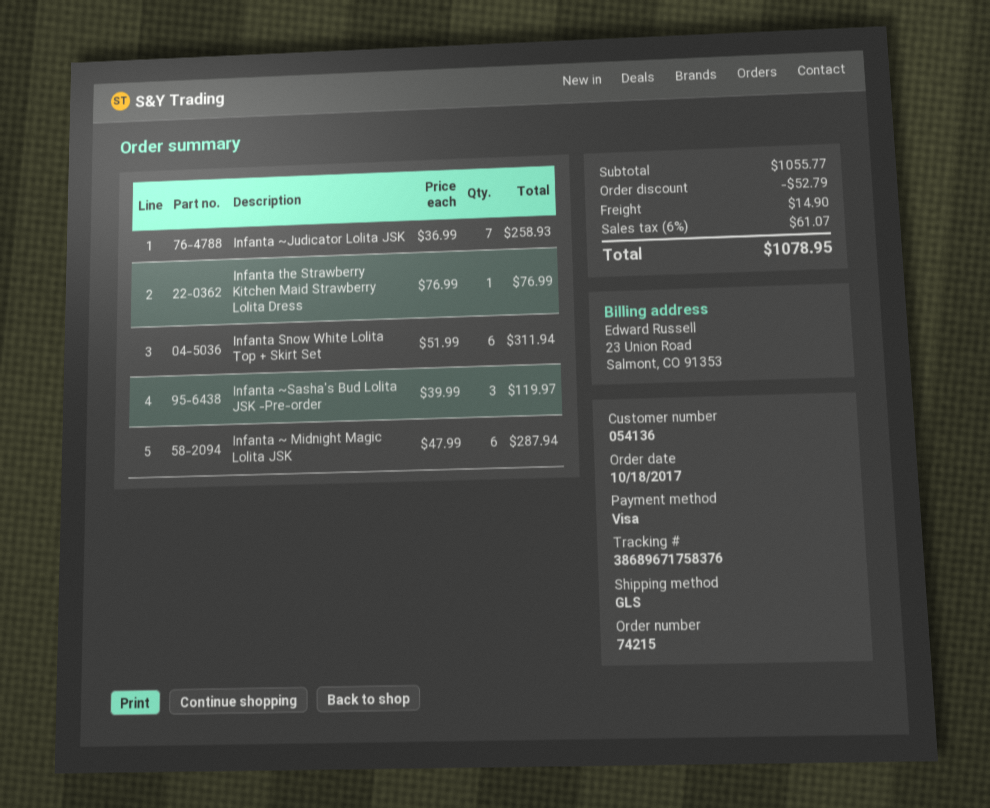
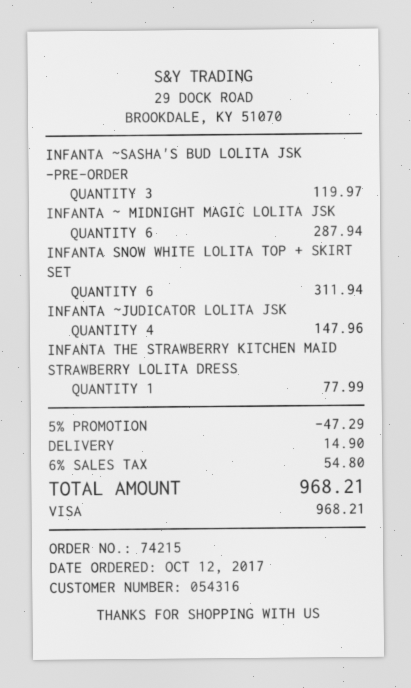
order date: 2017-10-18 -> 2017-10-12
customer number: 054136 -> 054316
Infanta ~Judicator Lolita JSK: 7 for 258.93 -> 4 for 147.96
Infanta the Strawberry Kitchen Maid Strawberry Lolita Dress: 1 for 76.99 -> 1 for 77.99
discount: 52.79 -> 47.29
tax: 6% = 61.07 -> 6% = 54.80
total: 1078.95 -> 968.21

